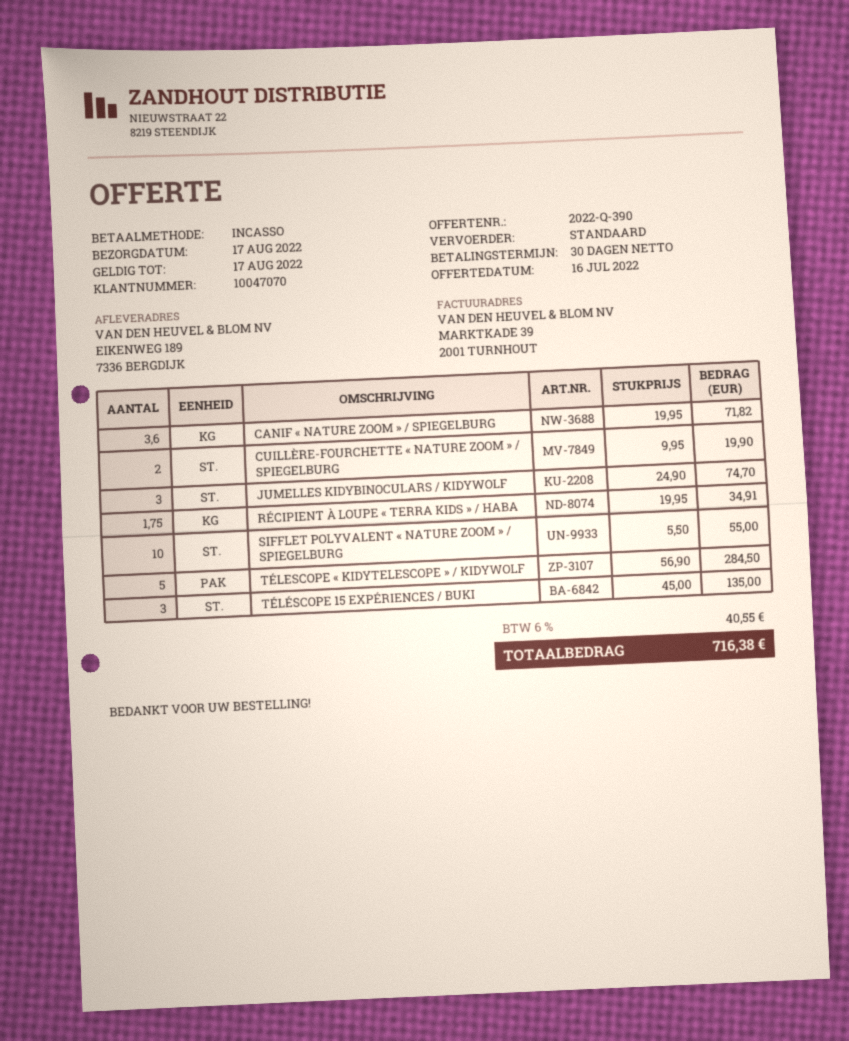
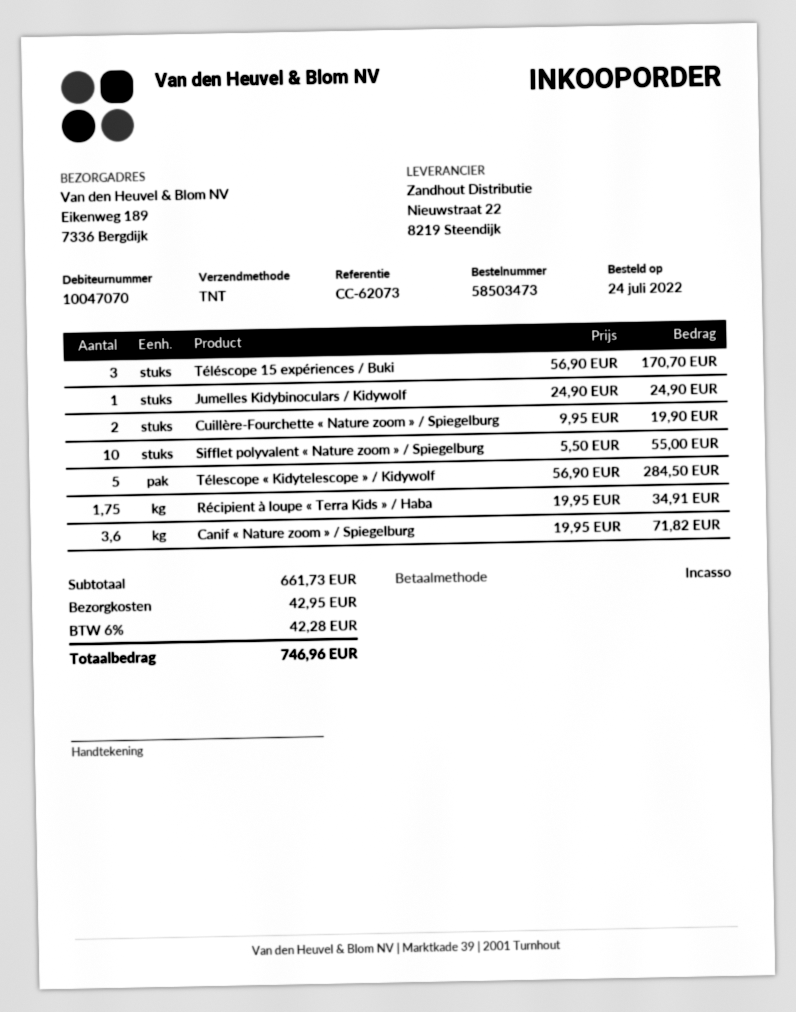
shipping method: standard -> TNT
JUMELLES KIDYBINOCULARS / KIDYWOLF: 3 x 24.90 = 74.70 -> 1 x 24.90 = 24.90
TÉLÉSCOPE 15 EXPÉRIENCES / BUKI: 3 x 45.00 = 135.00 -> 3 x 56.90 = 170.70
shipping: none -> 42.95
tax: 6% = 40.55 -> 6% = 42.28
total: 716.38 -> 746.96

